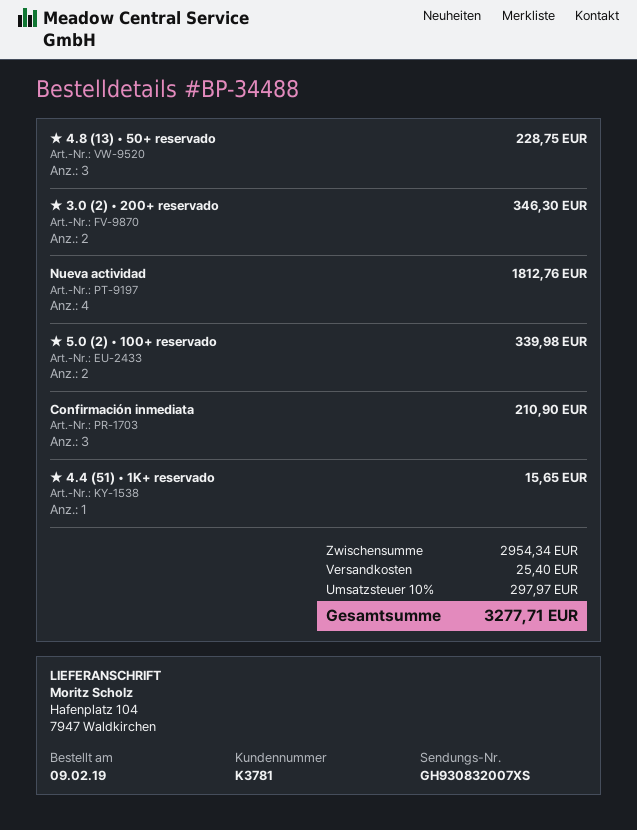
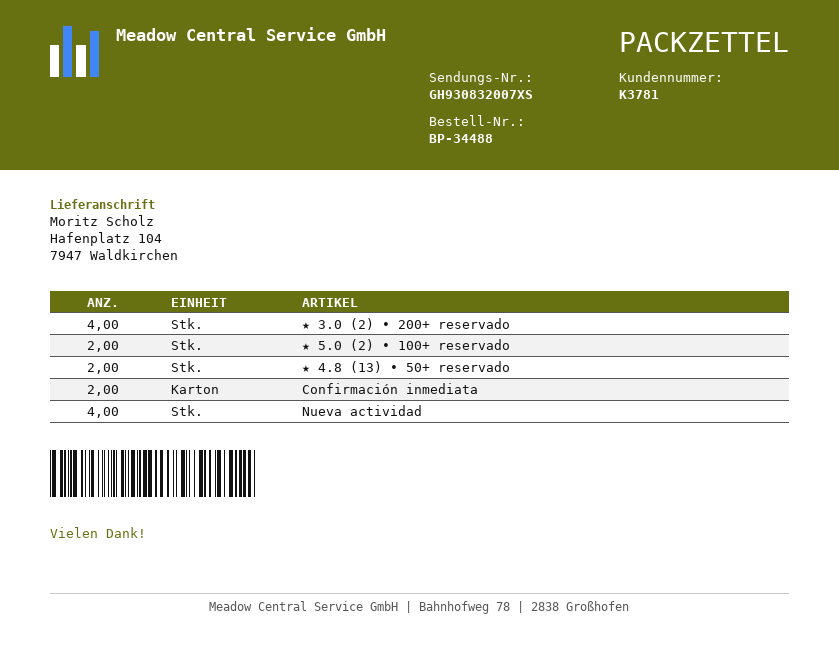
★ 4.8 (13) • 50+ reservado: 3 -> 2
★ 3.0 (2) • 200+ reservado: 2 -> 4
Confirmación inmediata: 3 -> 2
★ 4.4 (51) • 1K+ reservado: 1 -> none

